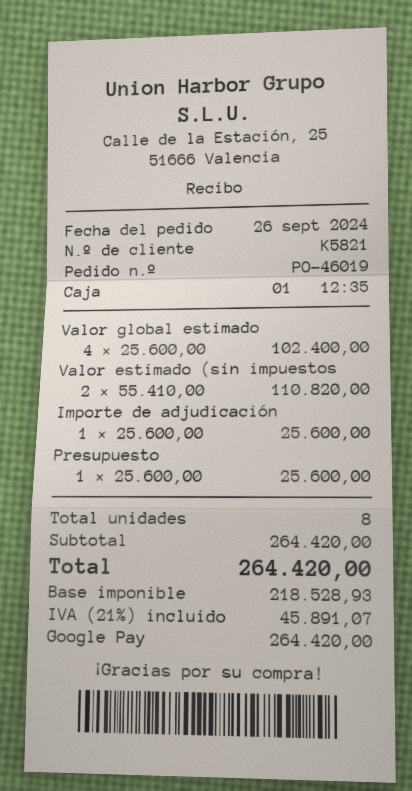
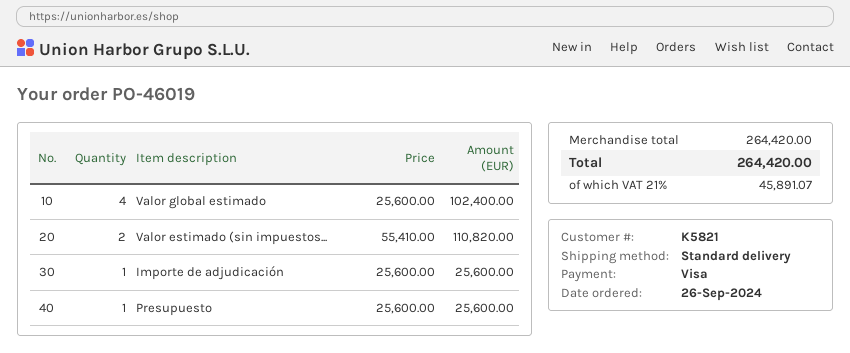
payment method: Google Pay -> Visa

